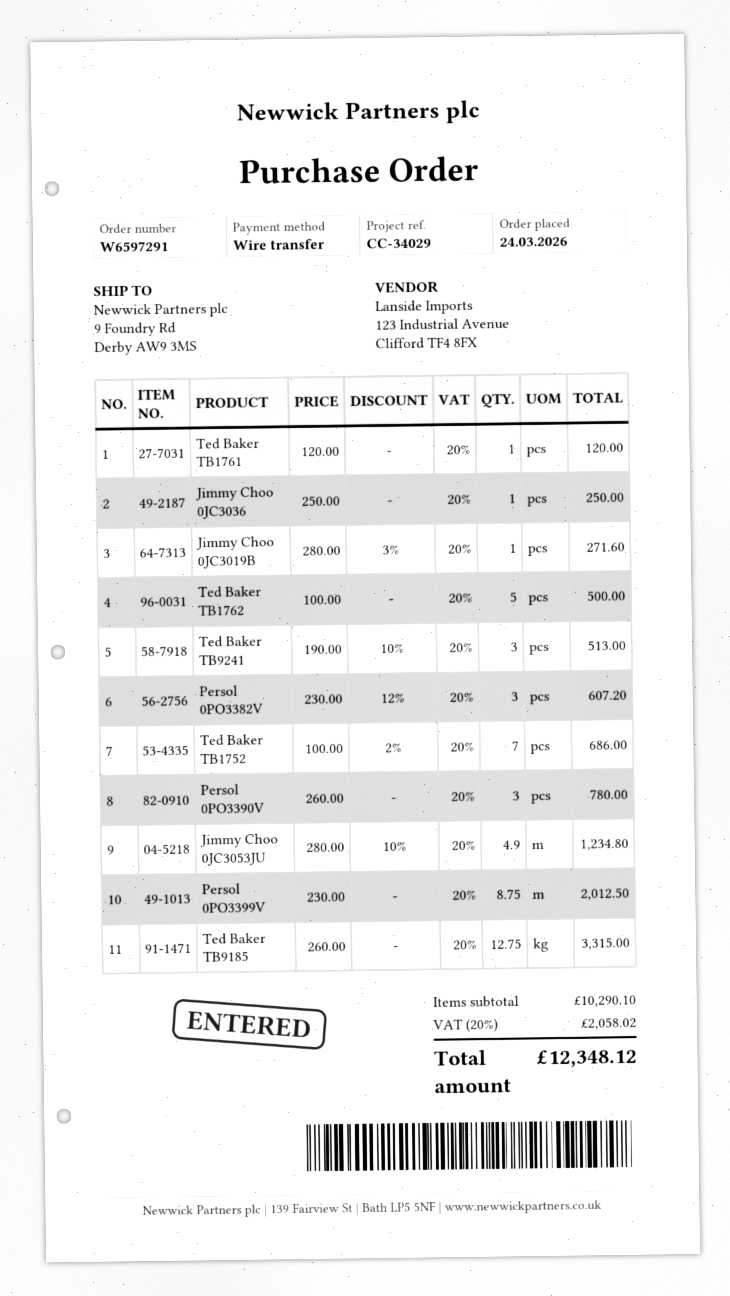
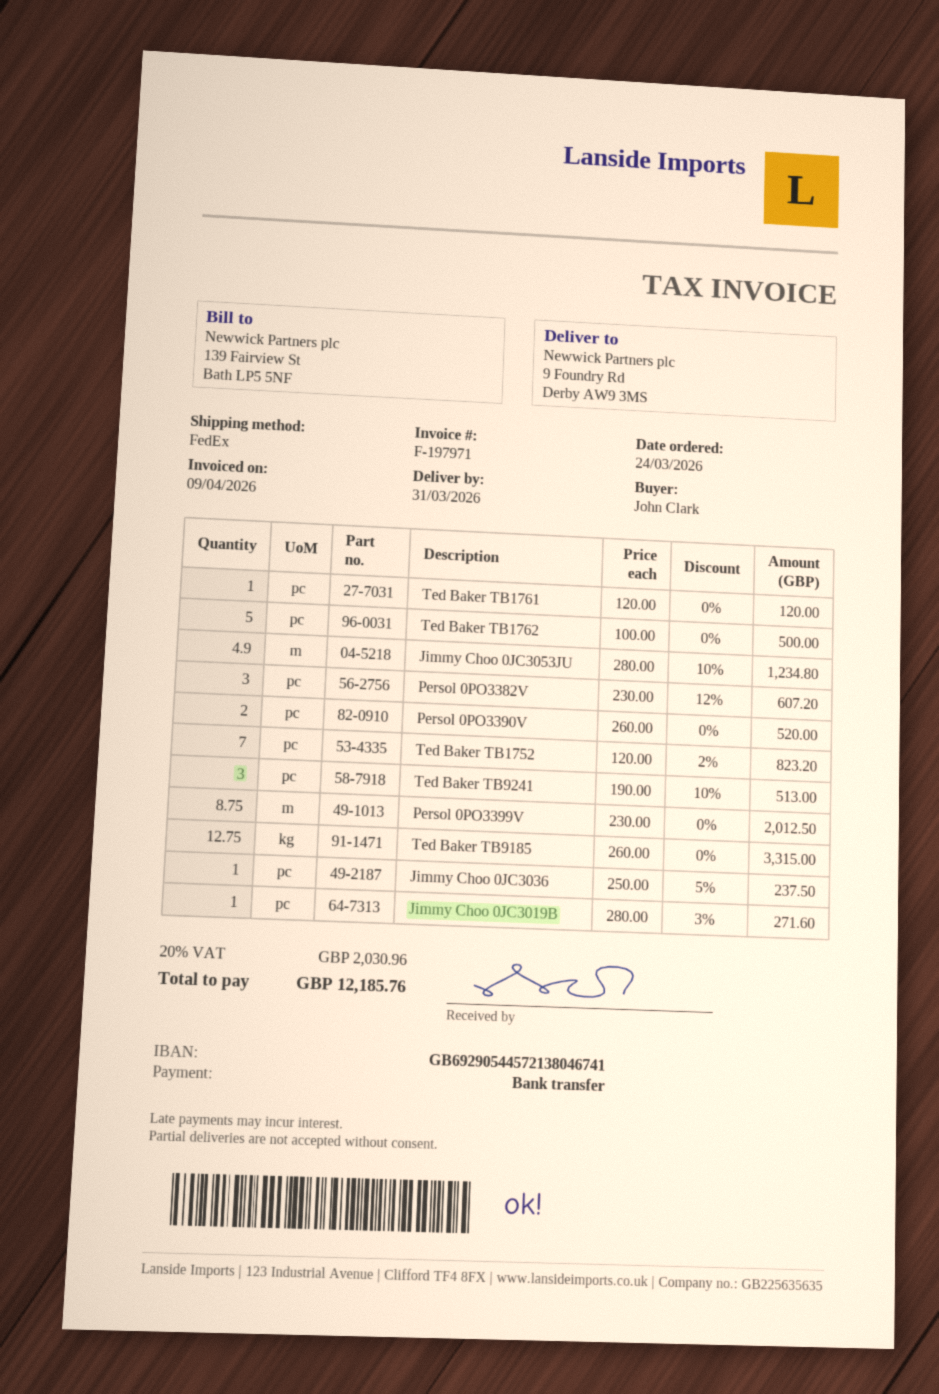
Jimmy Choo 0JC3036: 1 x 250.00 = 250.00 -> 1 x 250.00 - 5% = 237.50
Ted Baker TB1752: 7 x 100.00 - 2% = 686.00 -> 7 x 120.00 - 2% = 823.20
Persol 0PO3390V: 3 x 260.00 = 780.00 -> 2 x 260.00 = 520.00
tax: 20% = 2058.02 -> 20% = 2030.96
total: 12348.12 -> 12185.76

